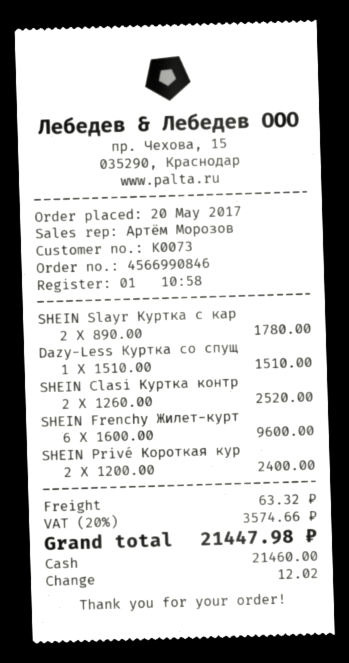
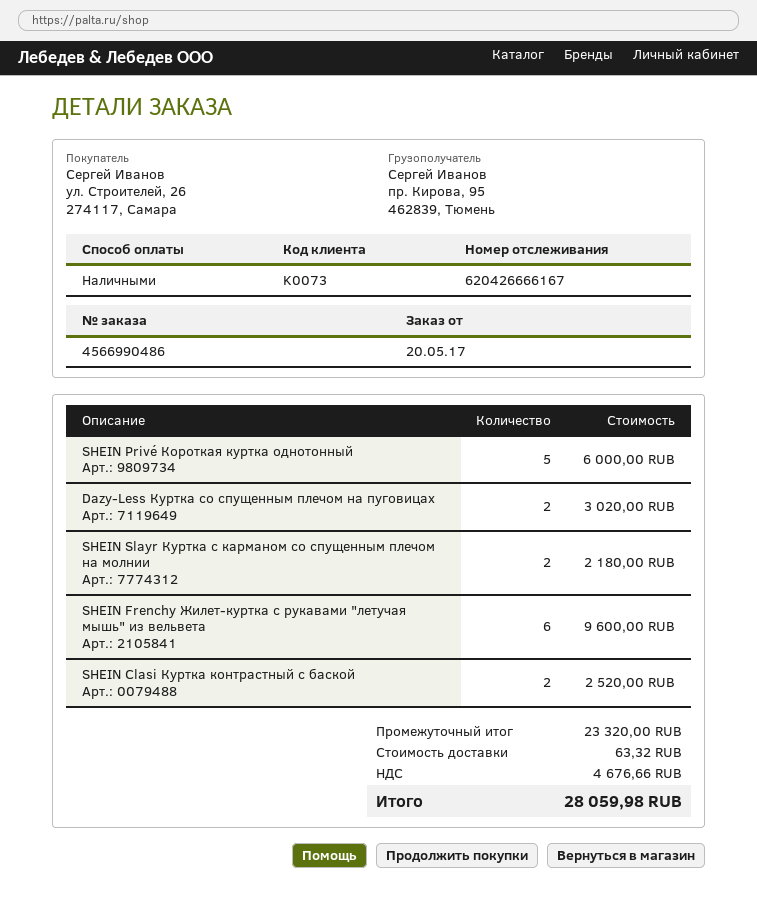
order number: 4566990846 -> 4566990486
SHEIN Slayr Куртка с кар: 2 for 1780.00 -> 2 for 2180.00
Dazy-Less Куртка со спущ: 1 for 1510.00 -> 2 for 3020.00
SHEIN Privé Короткая кур: 2 for 2400.00 -> 5 for 6000.00
tax: 3574.66 -> 4676.66
total: 21447.98 -> 28059.98

